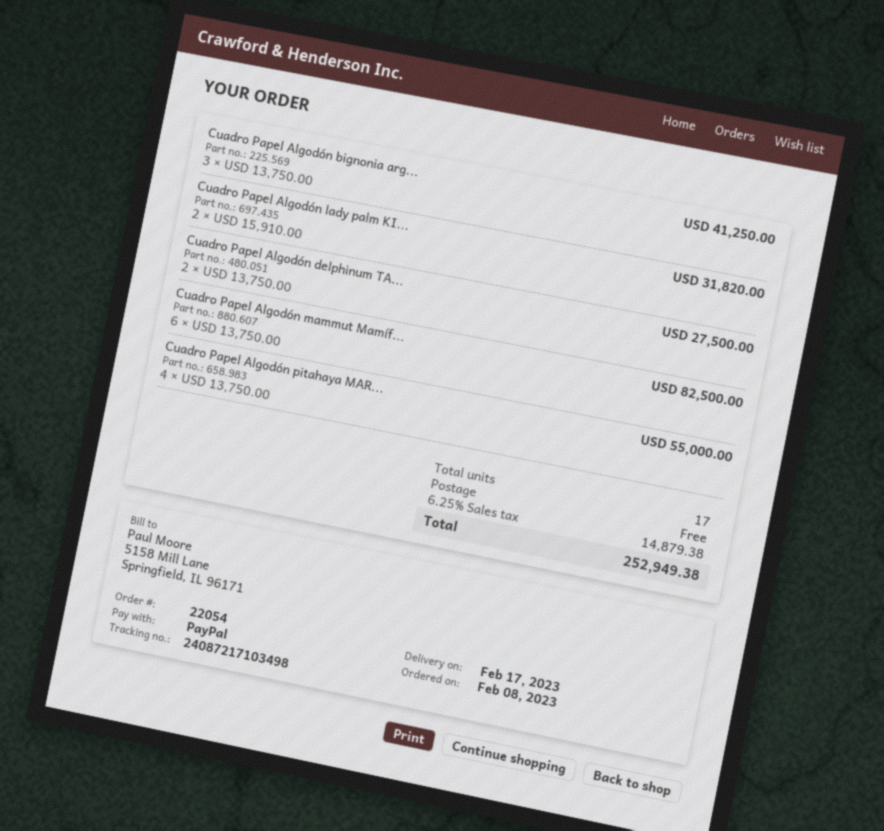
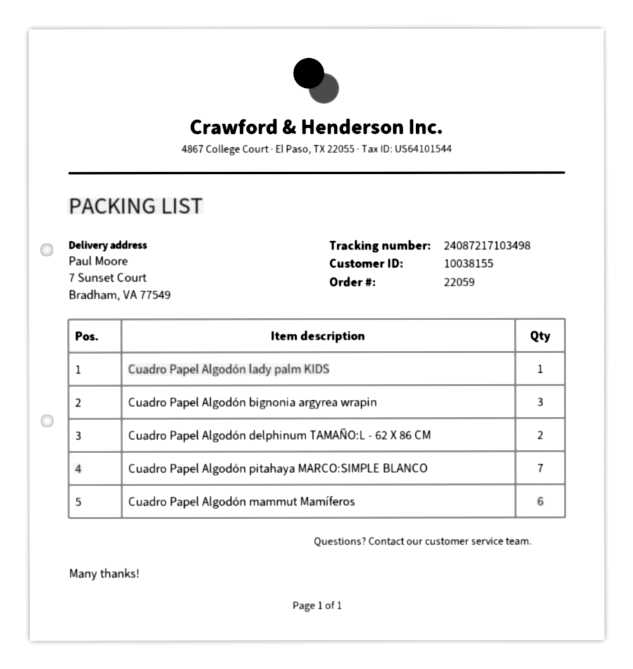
order number: 22054 -> 22059
Cuadro Papel Algodón lady palm KI...: 2 -> 1
Cuadro Papel Algodón pitahaya MAR...: 4 -> 7

